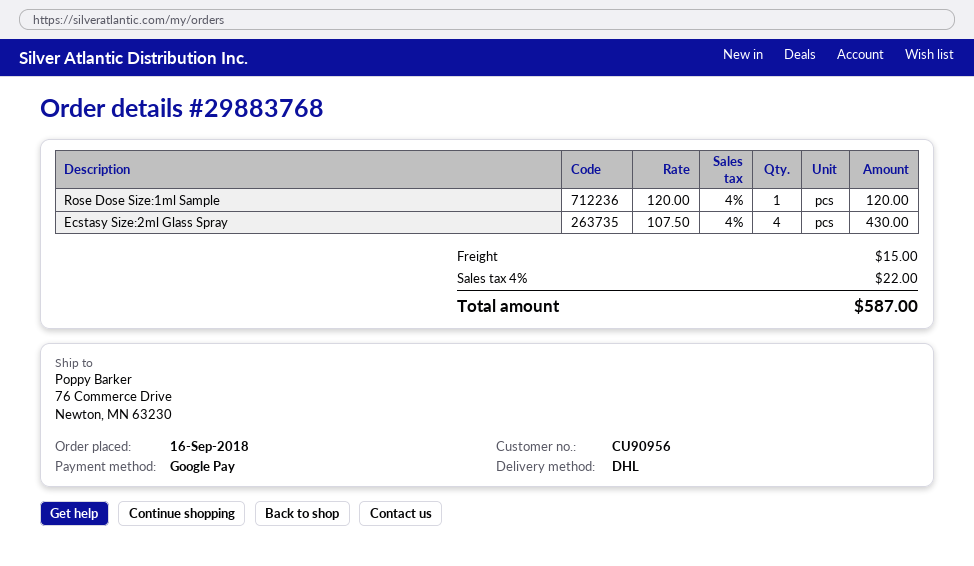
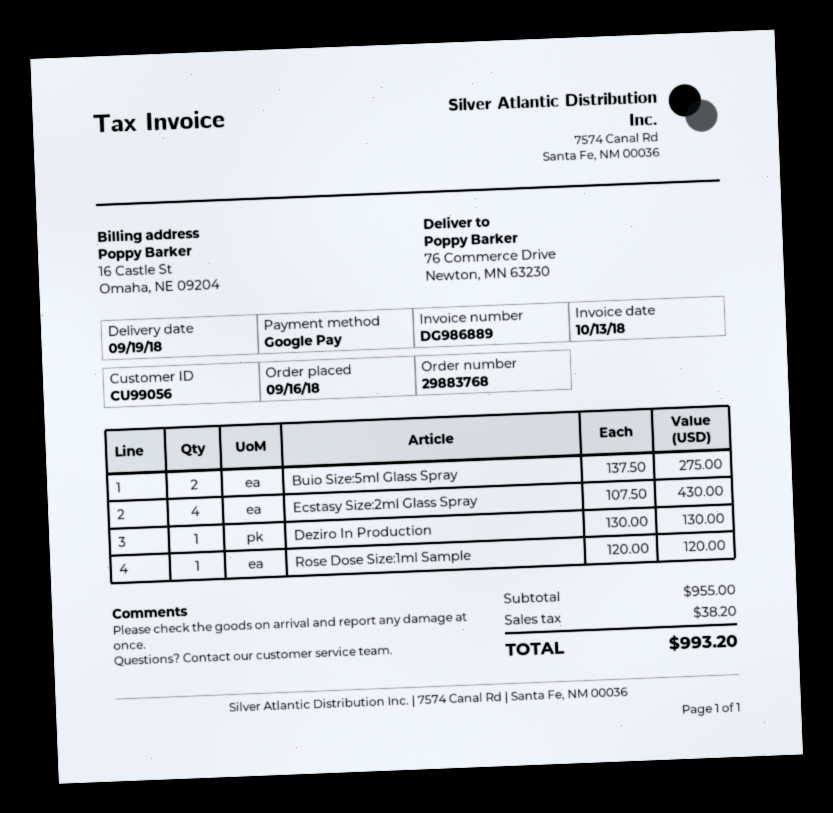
customer number: CU90956 -> CU99056
Buio Size:5ml Glass Spray: none -> 2 x 137.50 = 275.00
Deziro In Production: none -> 1 x 130.00 = 130.00
shipping: 15.00 -> none
tax: 22.00 -> 38.20
total: 587.00 -> 993.20

